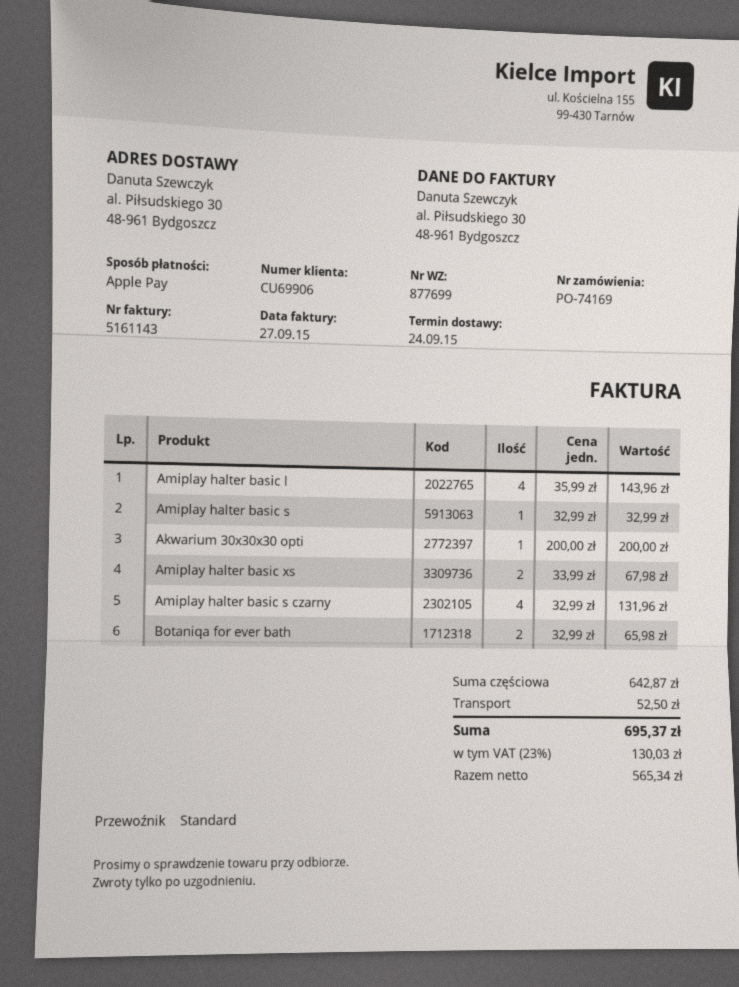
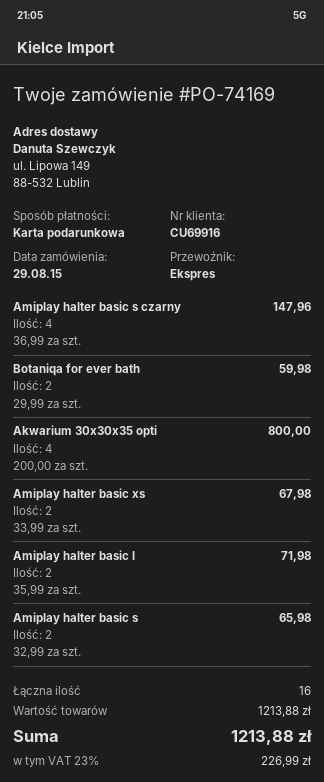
customer number: CU69906 -> CU69916
payment method: Apple Pay -> gift card
shipping method: standard -> express
ship to: al. Piłsudskiego 30, 48-961 Bydgoszcz -> ul. Lipowa 149, 88-532 Lublin
Amiplay halter basic l: 4 x 35.99 = 143.96 -> 2 x 35.99 = 71.98
Amiplay halter basic s: 1 x 32.99 = 32.99 -> 2 x 32.99 = 65.98
Akwarium 30x30x30 opti: 1 x 200.00 = 200.00 -> none
Amiplay halter basic s czarny: 4 x 32.99 = 131.96 -> 4 x 36.99 = 147.96
Botaniqa for ever bath: 2 x 32.99 = 65.98 -> 2 x 29.99 = 59.98
Akwarium 30x30x35 opti: none -> 4 x 200.00 = 800.00
subtotal: 642.87 -> 1213.88
shipping: 52.50 -> none
tax: 23% = 130.03 -> 23% = 226.99
total: 695.37 -> 1213.88

